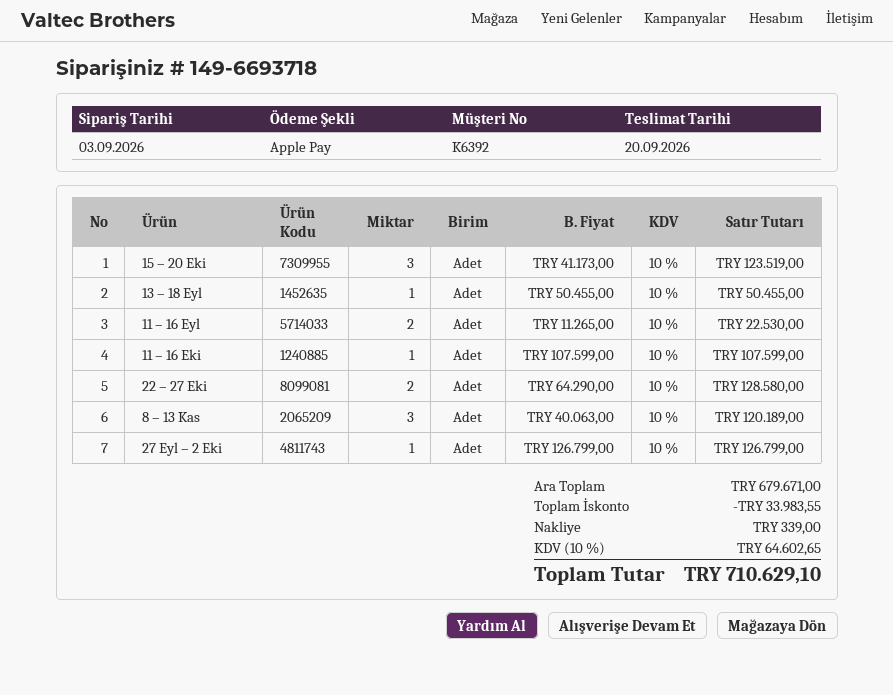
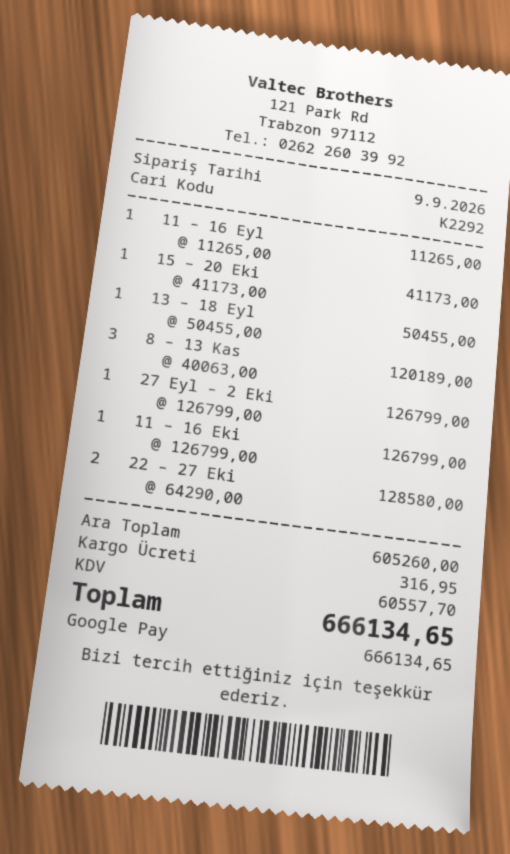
order date: 2026-09-03 -> 2026-09-09
customer number: K6392 -> K2292
payment method: Apple Pay -> Google Pay
15 – 20 Eki: 3 x 41173.00 = 123519.00 -> 1 x 41173.00 = 41173.00
11 – 16 Eyl: 2 x 11265.00 = 22530.00 -> 1 x 11265.00 = 11265.00
11 – 16 Eki: 1 x 107599.00 = 107599.00 -> 1 x 126799.00 = 126799.00
subtotal: 679671.00 -> 605260.00
discount: 33983.55 -> none
shipping: 339.00 -> 316.95
tax: 64602.65 -> 60557.70
total: 710629.10 -> 666134.65

